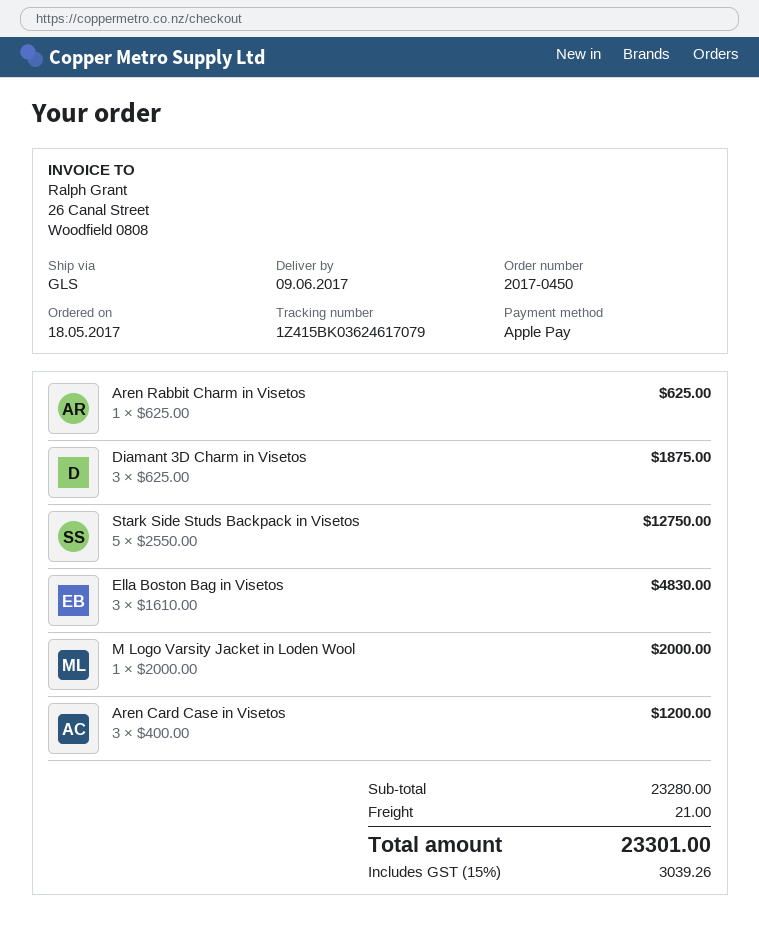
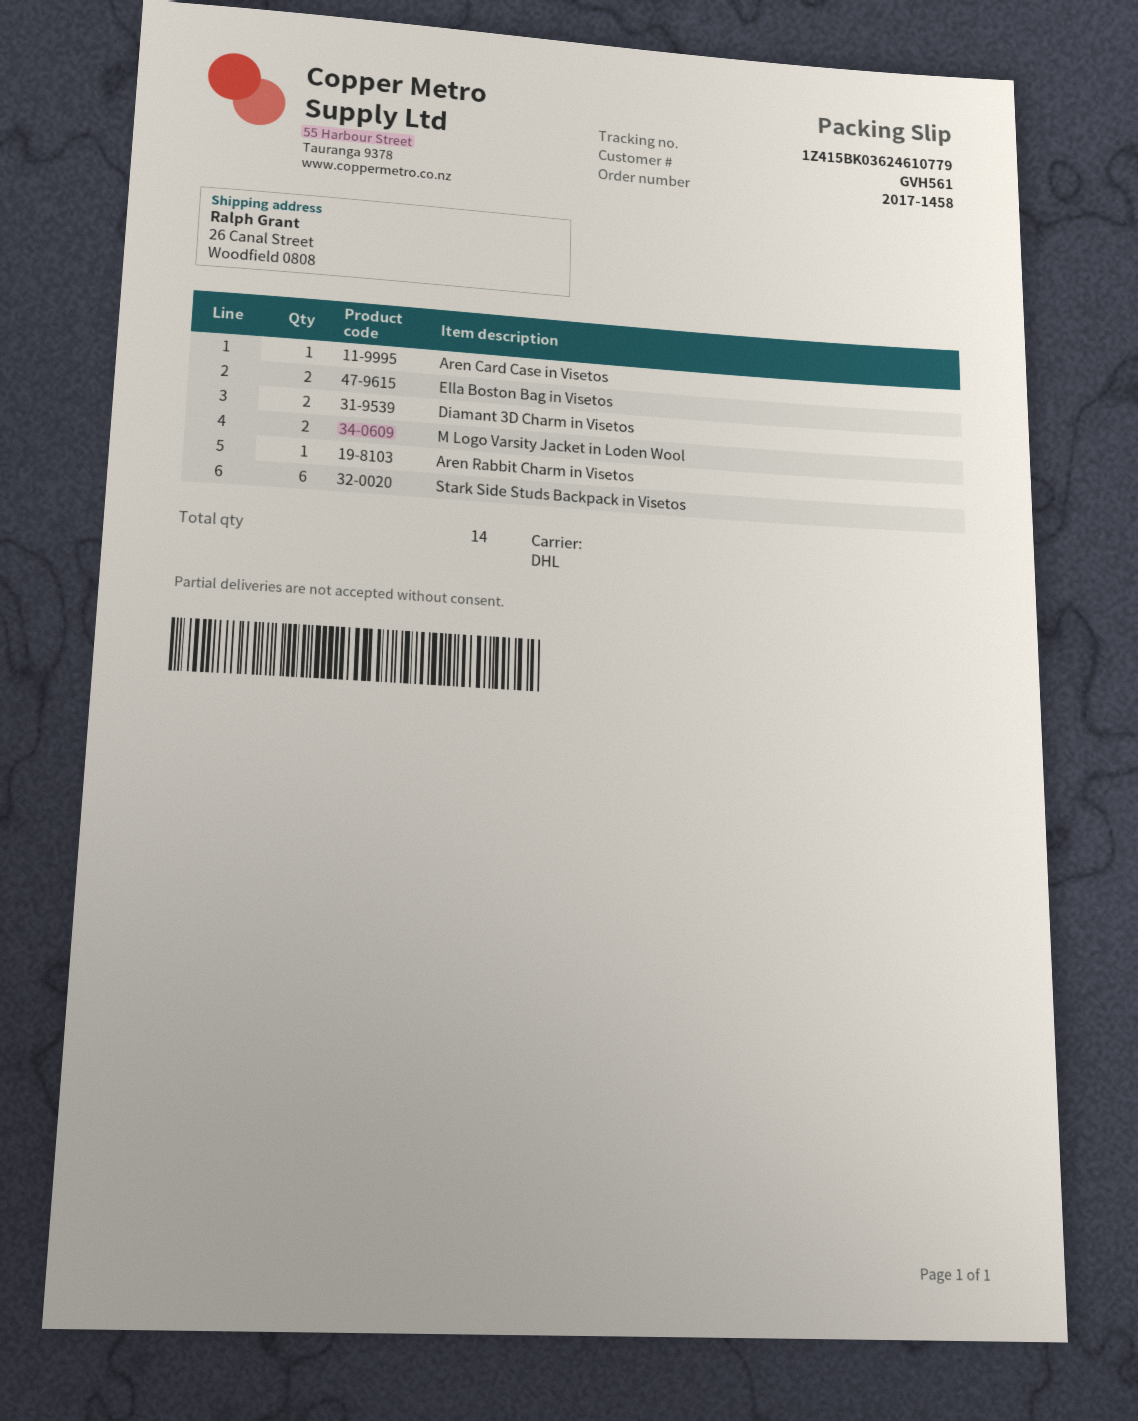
order number: 2017-0450 -> 2017-1458
shipping method: GLS -> DHL
tracking number: 1Z415BK03624617079 -> 1Z415BK03624610779
Diamant 3D Charm in Visetos: 3 -> 2
Stark Side Studs Backpack in Visetos: 5 -> 6
Ella Boston Bag in Visetos: 3 -> 2
M Logo Varsity Jacket in Loden Wool: 1 -> 2
Aren Card Case in Visetos: 3 -> 1

